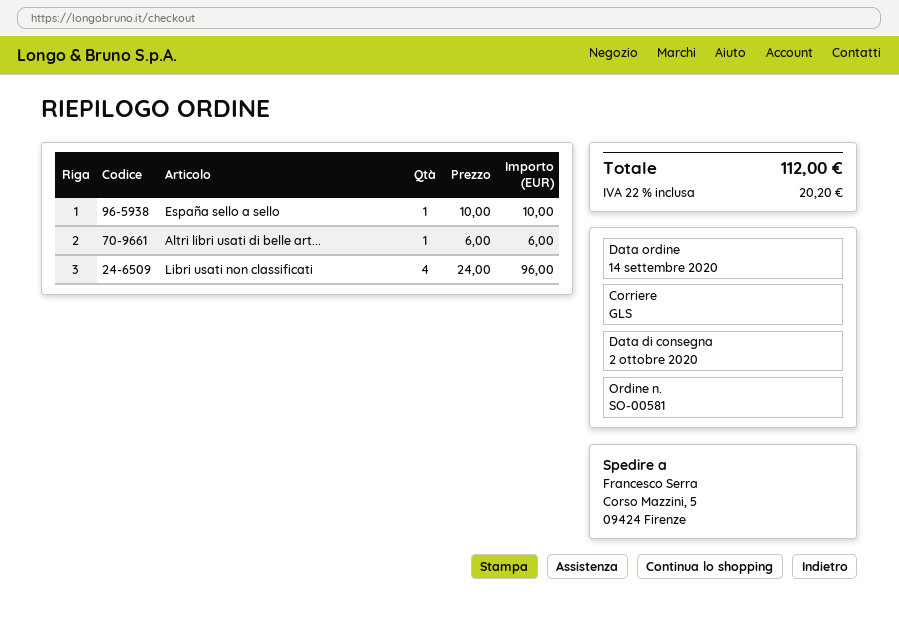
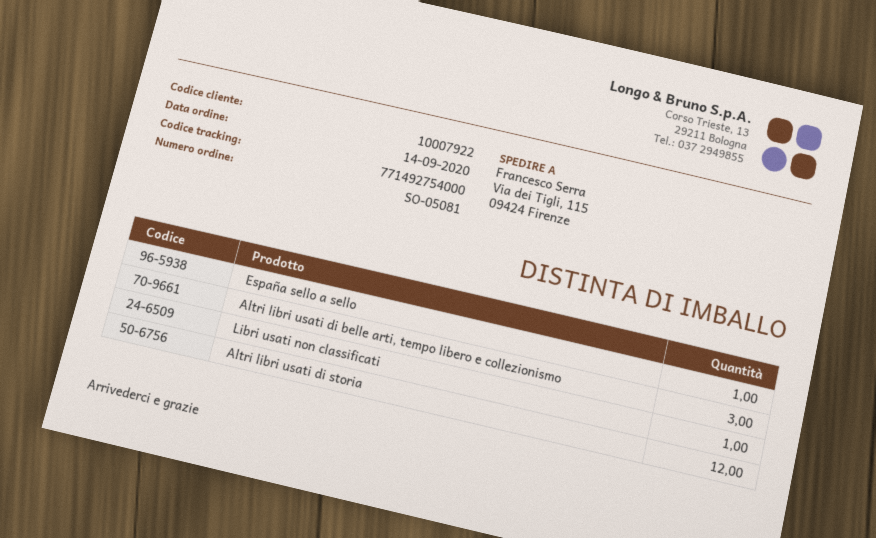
order number: SO-00581 -> SO-05081
ship to: Corso Mazzini, 5, 09424 Firenze -> Via dei Tigli, 115, 09424 Firenze
Altri libri usati di belle art...: 1 -> 3
Libri usati non classificati: 4 -> 1
Altri libri usati di storia: none -> 12

